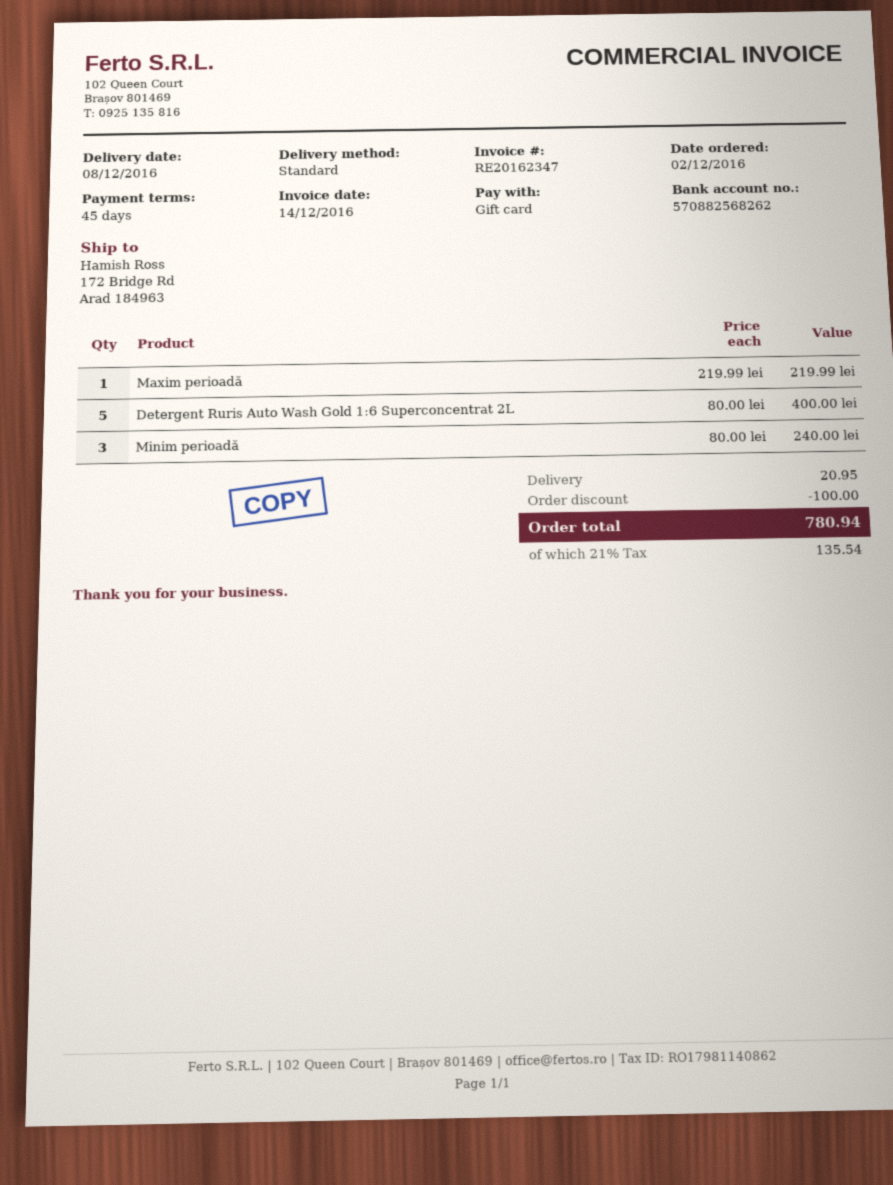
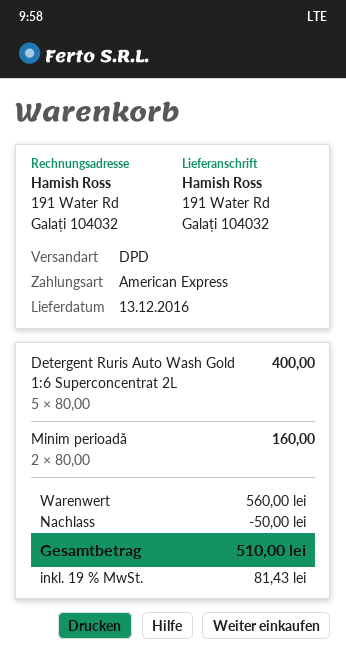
delivery date: 2016-12-08 -> 2016-12-13
payment method: gift card -> American Express
shipping method: standard -> DPD
ship to: 172 Bridge Rd, Arad 184963 -> 191 Water Rd, Galați 104032
Maxim perioadă: 1 x 219.99 = 219.99 -> none
Minim perioadă: 3 x 80.00 = 240.00 -> 2 x 80.00 = 160.00
discount: 100.00 -> 50.00
shipping: 20.95 -> none
tax: 21% = 135.54 -> 19% = 81.43
total: 780.94 -> 510.00

